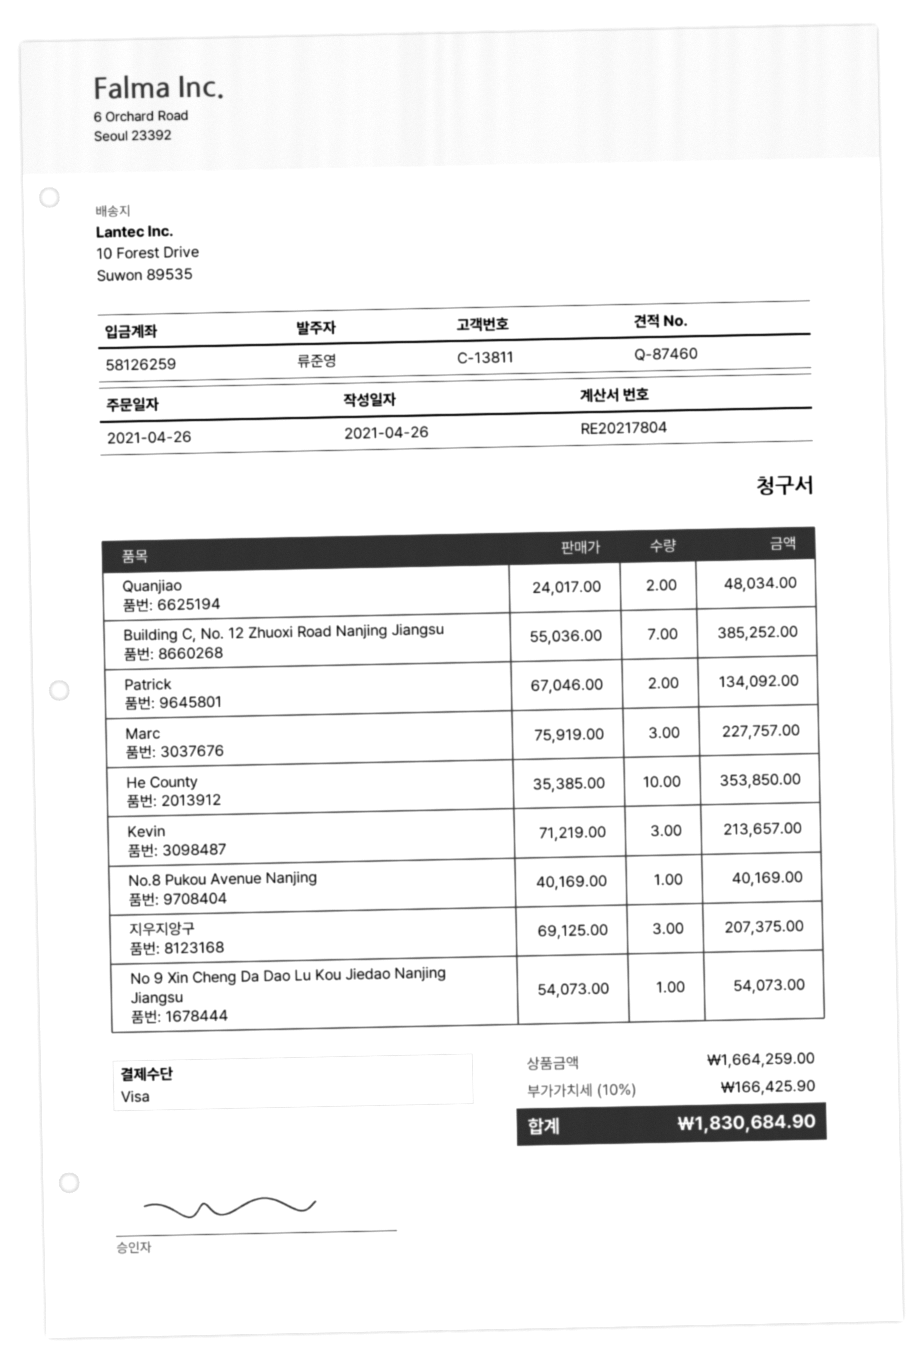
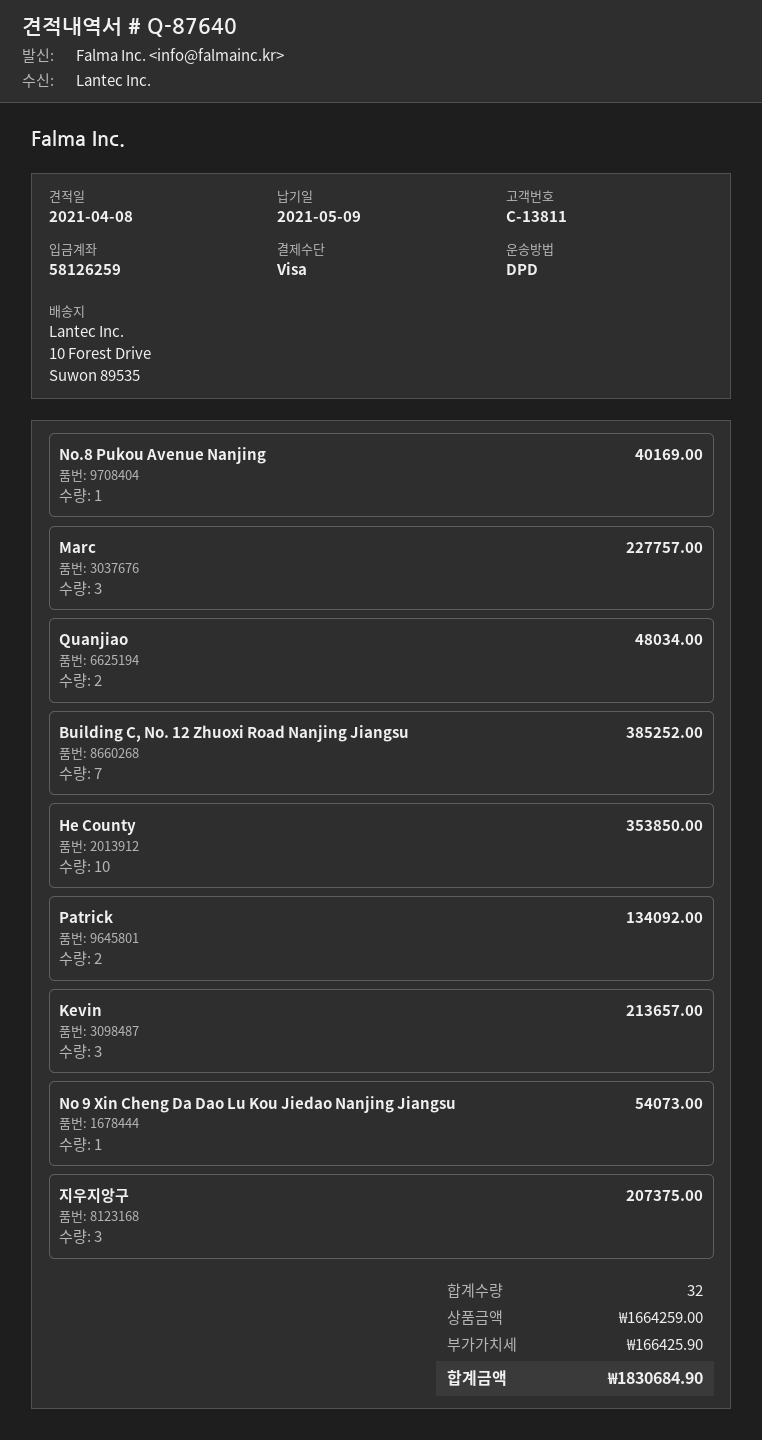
quote number: Q-87460 -> Q-87640

